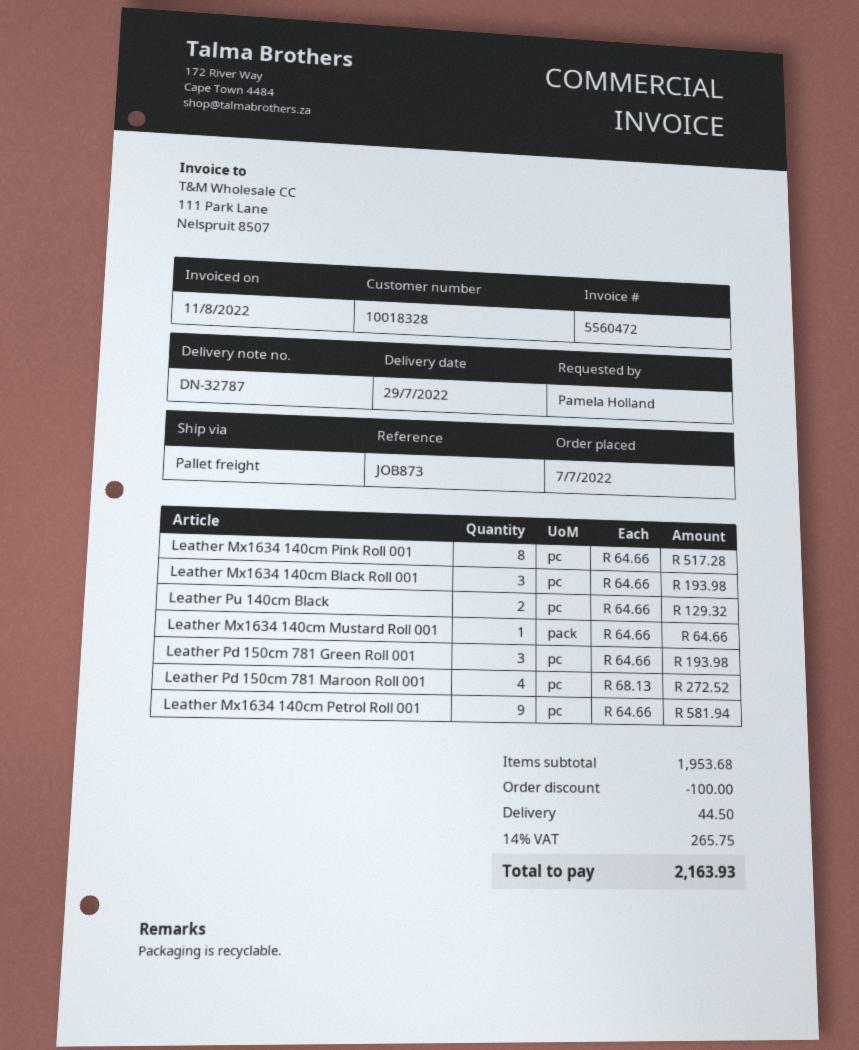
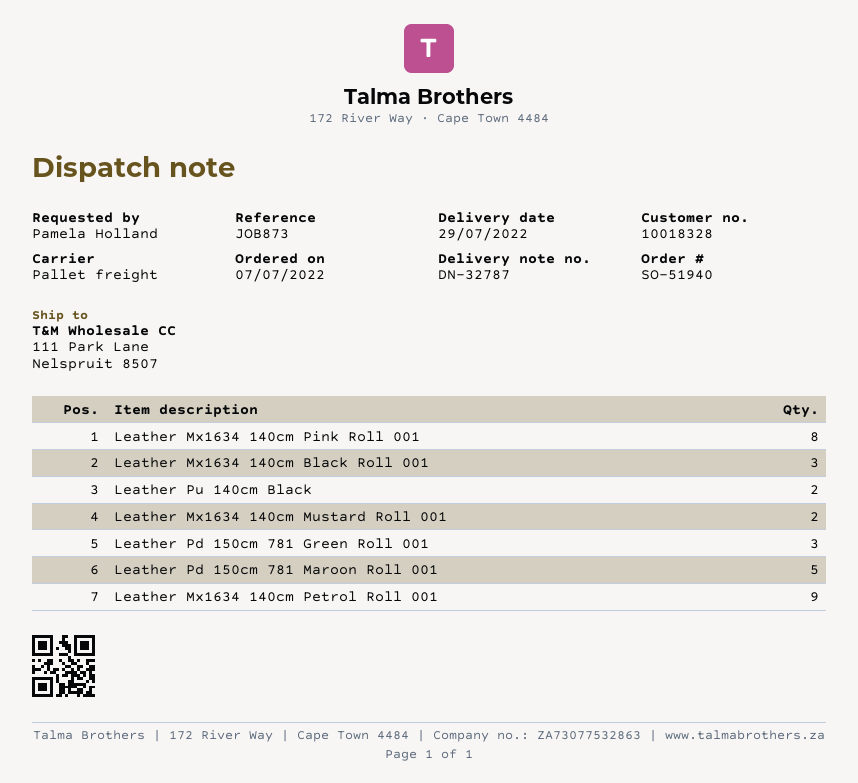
Leather Mx1634 140cm Mustard Roll 001: 1 -> 2
Leather Pd 150cm 781 Maroon Roll 001: 4 -> 5

